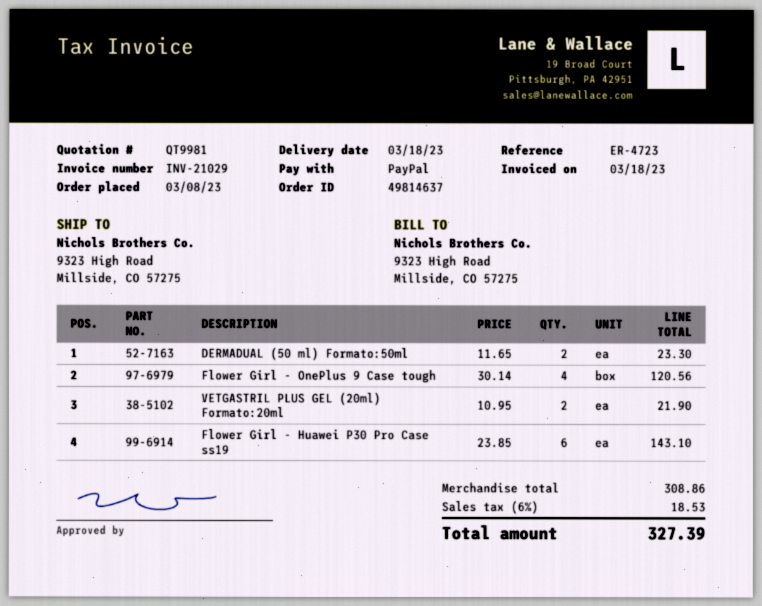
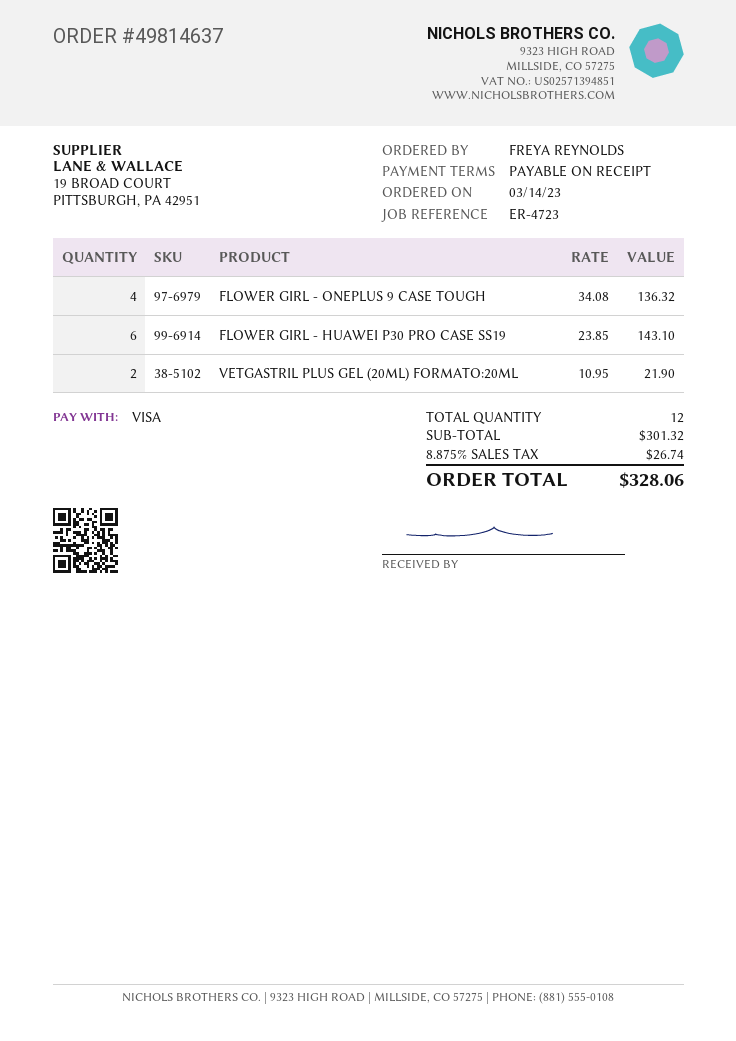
order date: 2023-03-08 -> 2023-03-14
payment method: PayPal -> Visa
DERMADUAL (50 ml) Formato:50ml: 2 x 11.65 = 23.30 -> none
Flower Girl - OnePlus 9 Case tough: 4 x 30.14 = 120.56 -> 4 x 34.08 = 136.32
subtotal: 308.86 -> 301.32
tax: 6% = 18.53 -> 8.875% = 26.74
total: 327.39 -> 328.06

